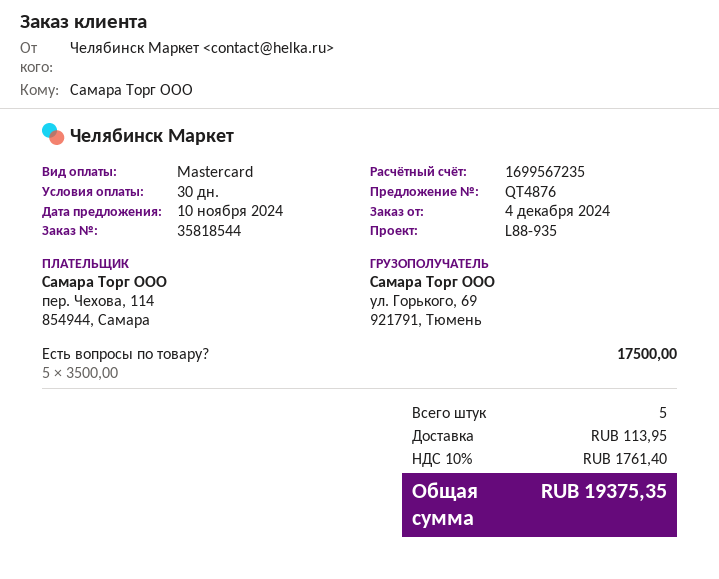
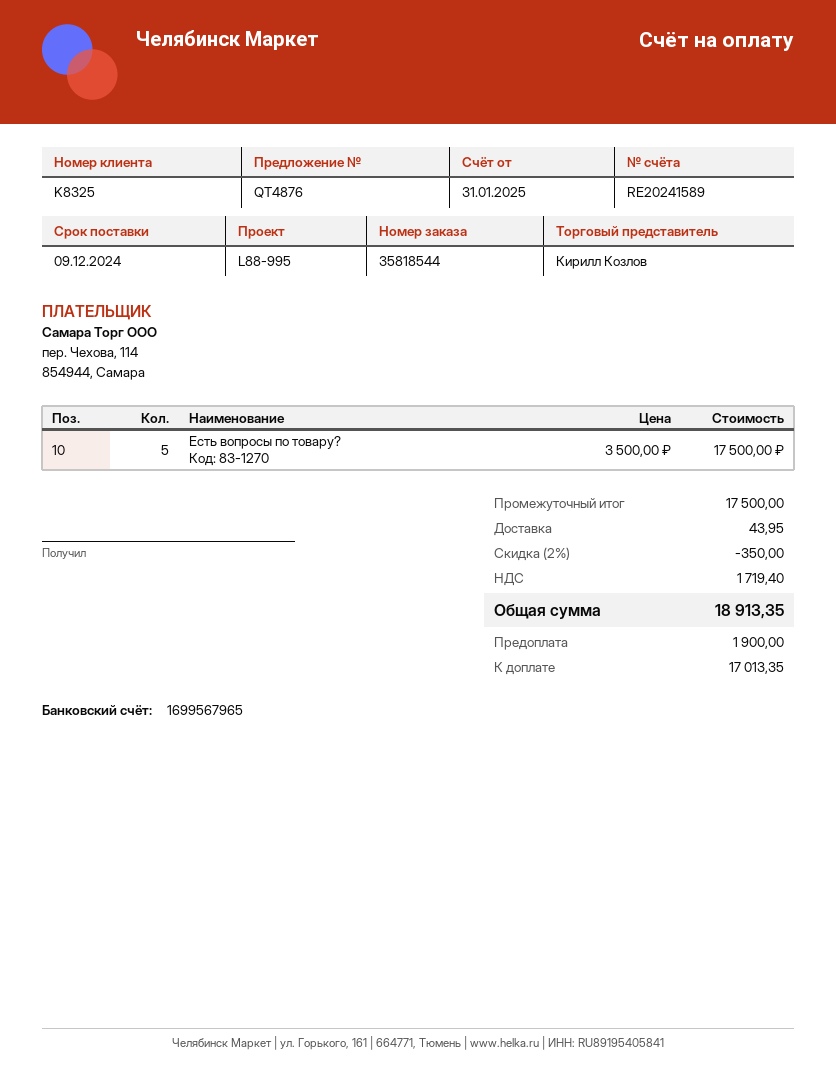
reference: L88-935 -> L88-995
bank account: 1699567235 -> 1699567965
discount: none -> 2% = 350.00
shipping: 113.95 -> 43.95
tax: 1761.40 -> 1719.40
total: 19375.35 -> 18913.35

